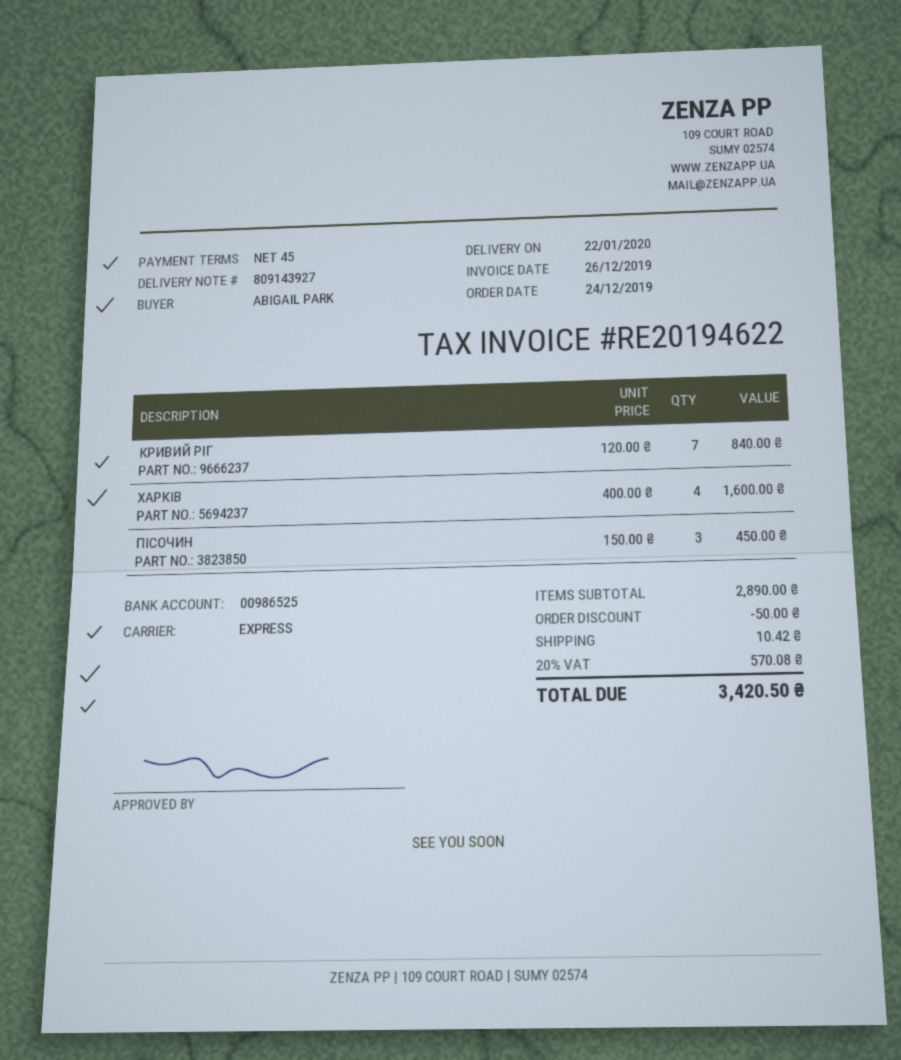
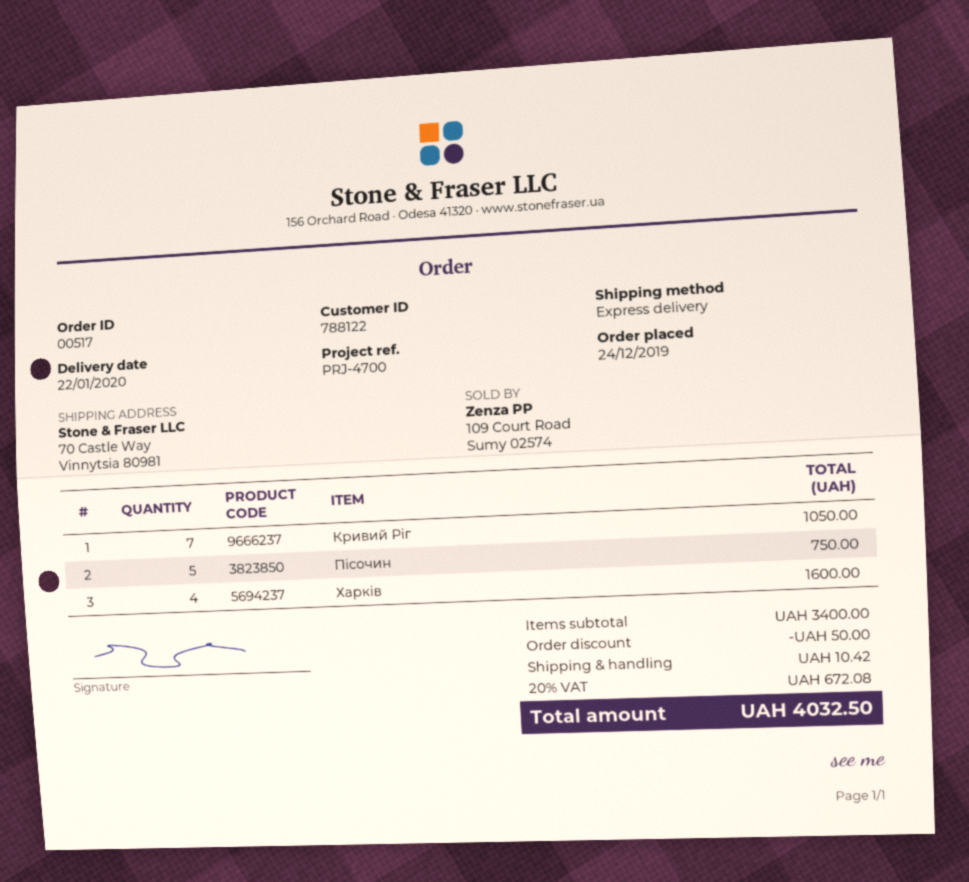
КРИВИЙ РІГ: 7 for 840.00 -> 7 for 1050.00
ПІСОЧИН: 3 for 450.00 -> 5 for 750.00
subtotal: 2890.00 -> 3400.00
tax: 20% = 570.08 -> 20% = 672.08
total: 3420.50 -> 4032.50

